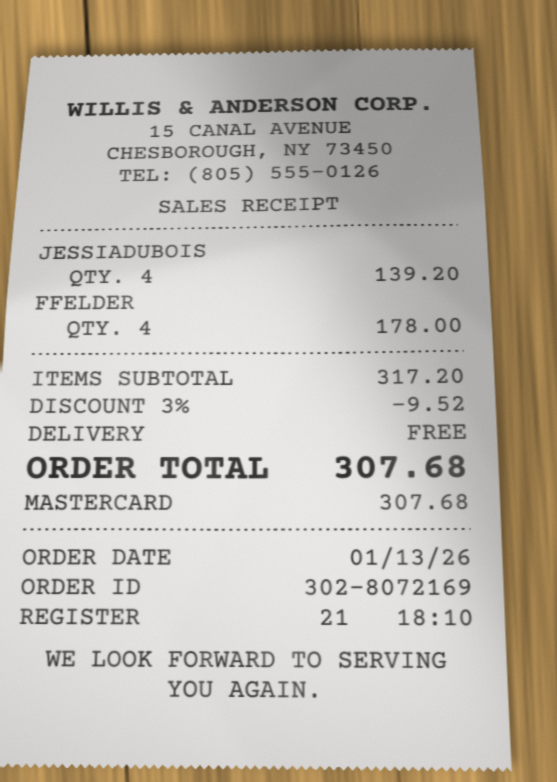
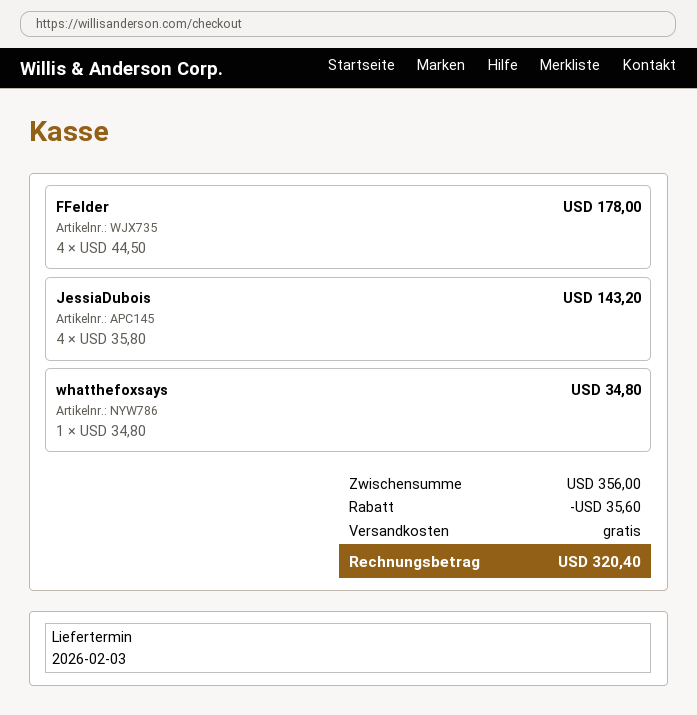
JESSIADUBOIS: 4 for 139.20 -> 4 for 143.20
whatthefoxsays: none -> 1 for 34.80
subtotal: 317.20 -> 356.00
discount: 9.52 -> 35.60
total: 307.68 -> 320.40

